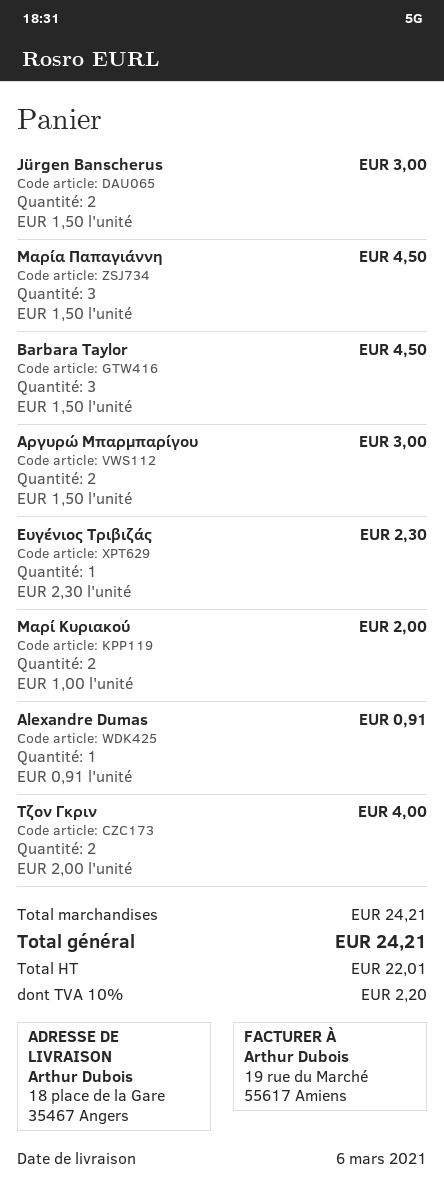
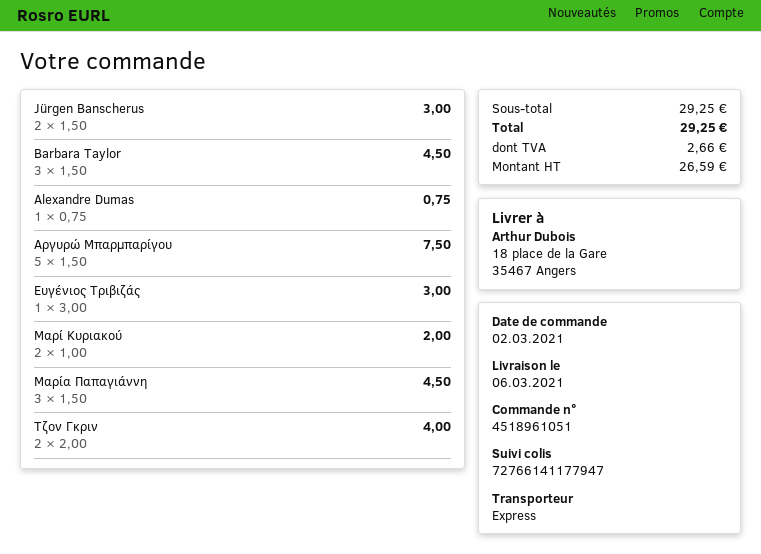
Αργυρώ Μπαρμπαρίγου: 2 x 1.50 = 3.00 -> 5 x 1.50 = 7.50
Ευγένιος Τριβιζάς: 1 x 2.30 = 2.30 -> 1 x 3.00 = 3.00
Alexandre Dumas: 1 x 0.91 = 0.91 -> 1 x 0.75 = 0.75
subtotal: 24.21 -> 29.25
net: 22.01 -> 26.59
tax: 2.20 -> 2.66
total: 24.21 -> 29.25

